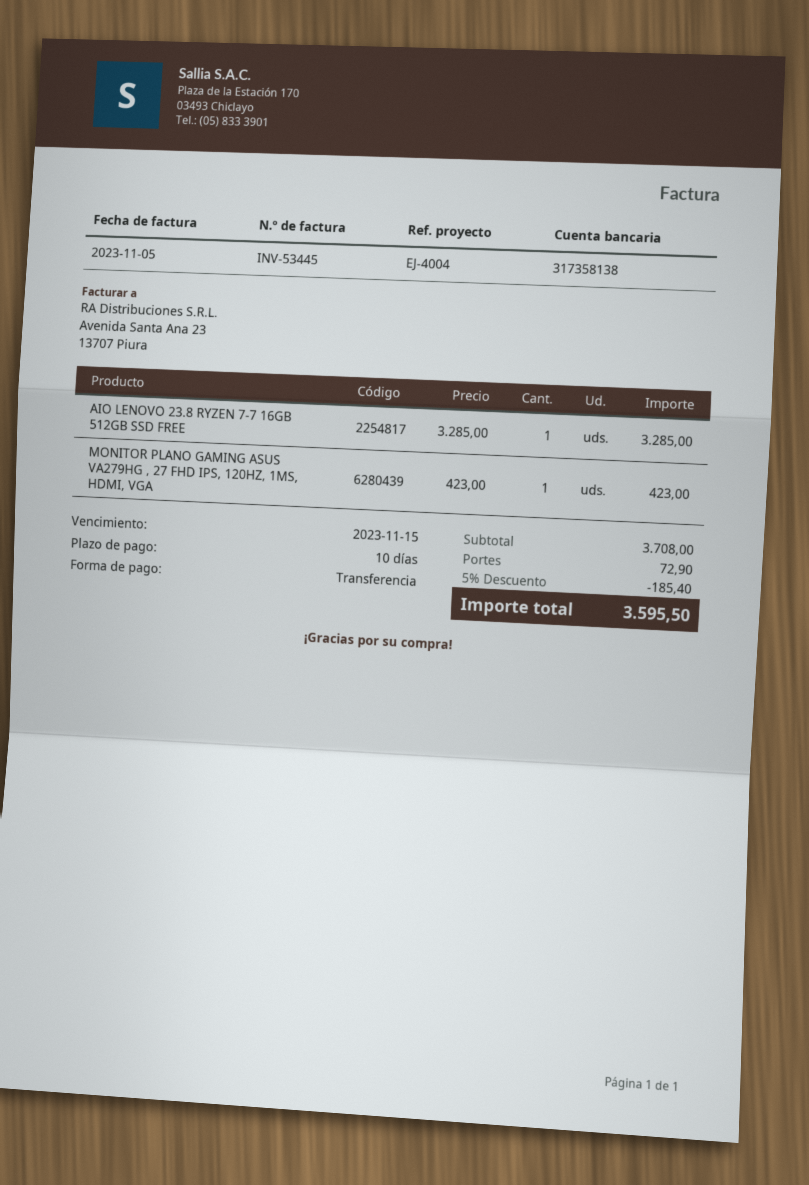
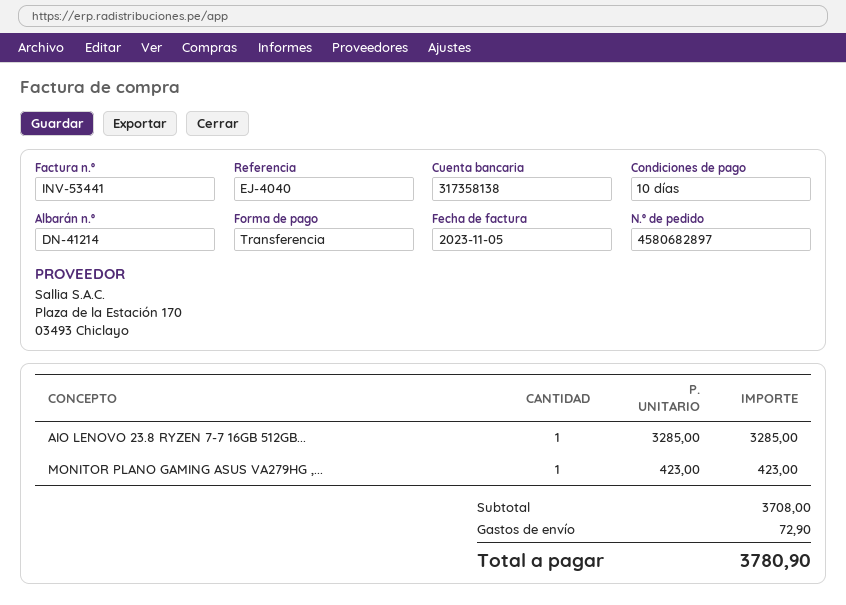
invoice number: INV-53445 -> INV-53441
reference: EJ-4004 -> EJ-4040
discount: 5% = 185.40 -> none
total: 3595.50 -> 3780.90

